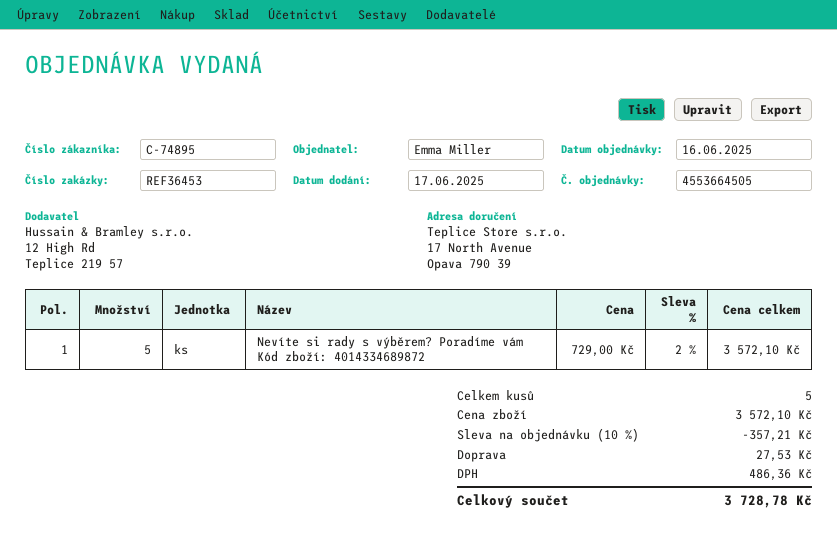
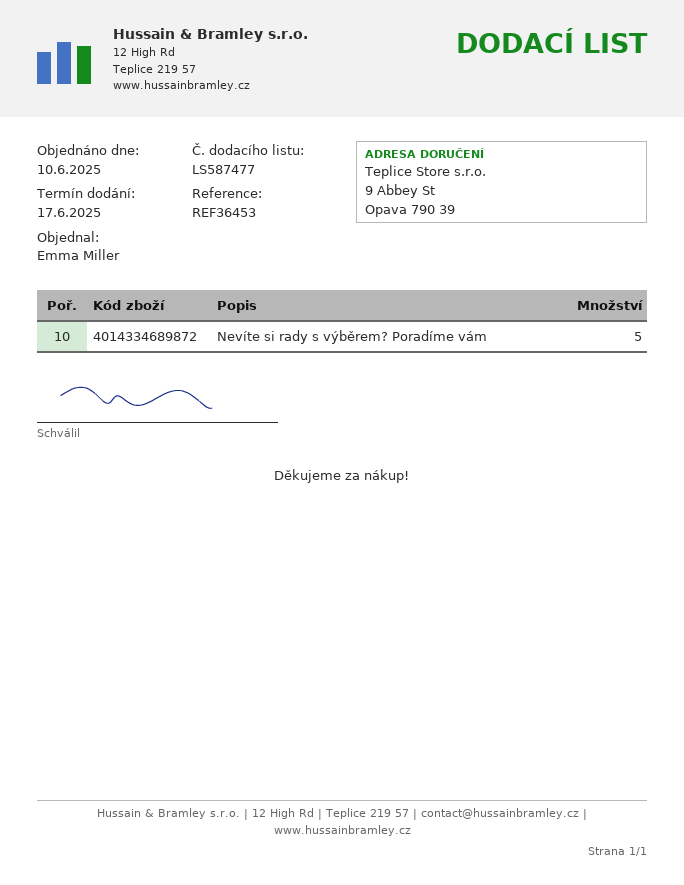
order date: 2025-06-16 -> 2025-06-10
ship to: 17 North Avenue, Opava 790 39 -> 9 Abbey St, Opava 790 39

